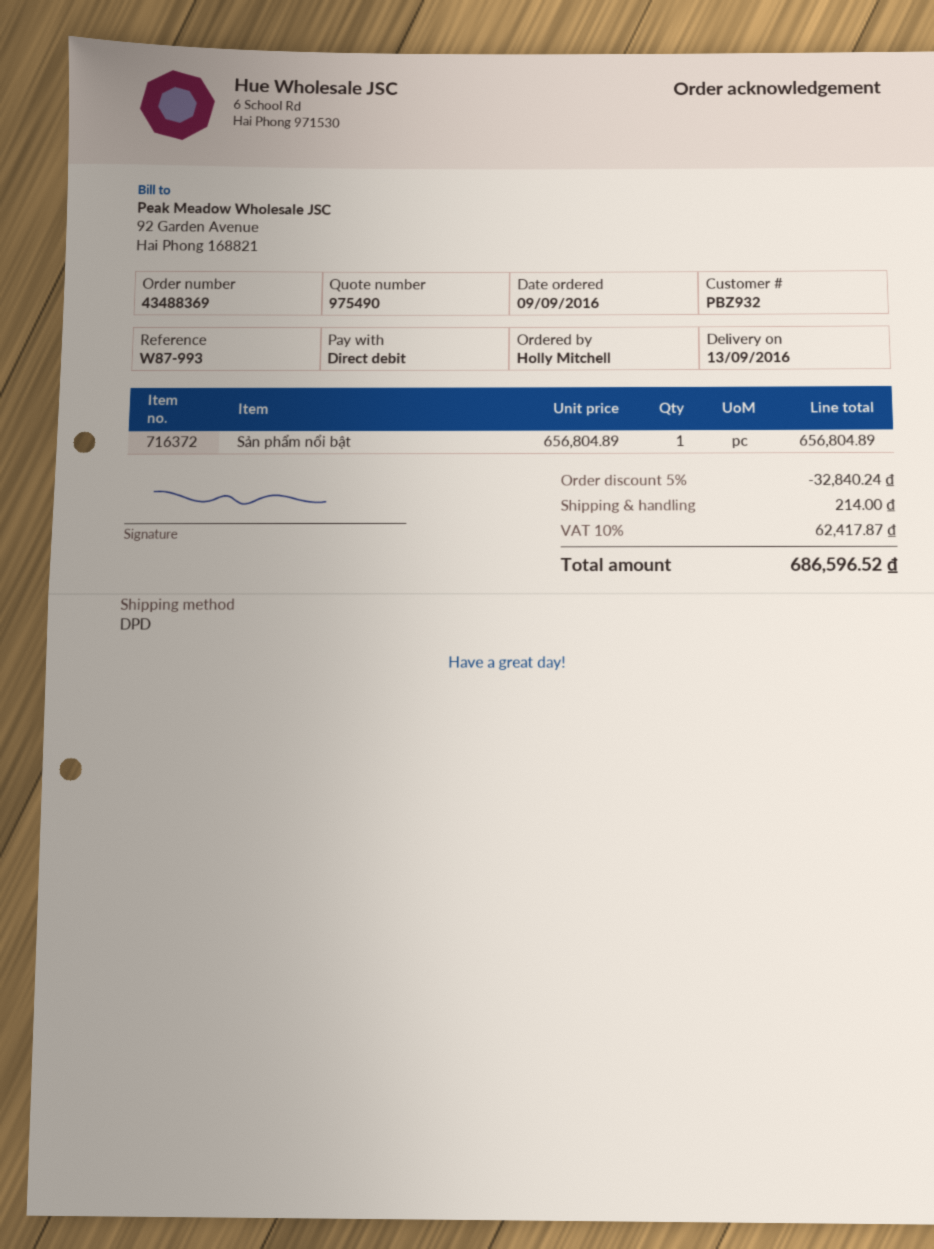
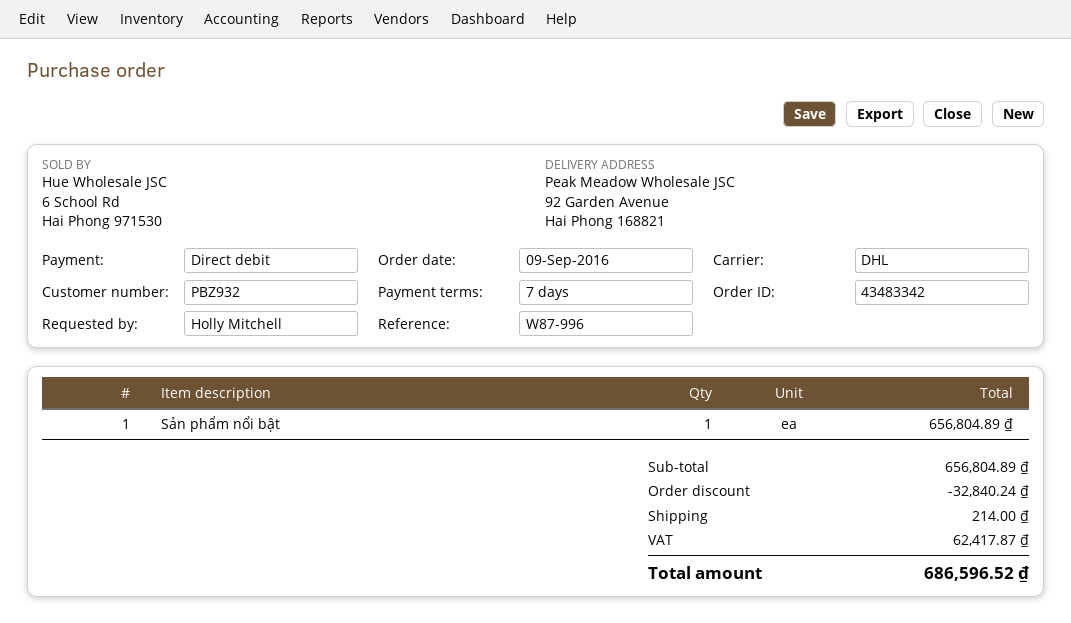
order number: 43488369 -> 43483342
reference: W87-993 -> W87-996
shipping method: DPD -> DHL

